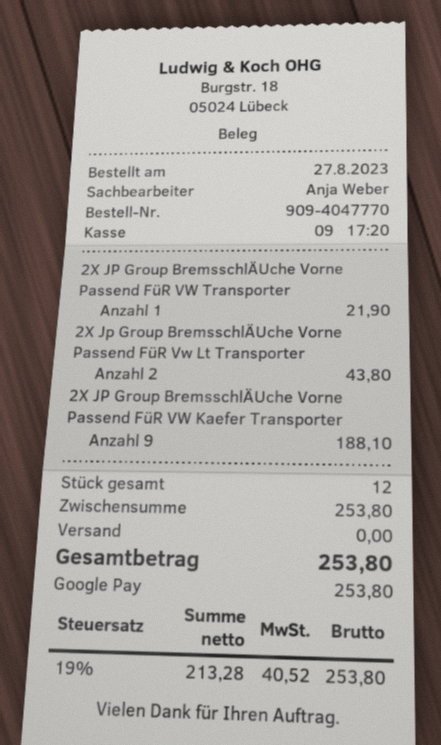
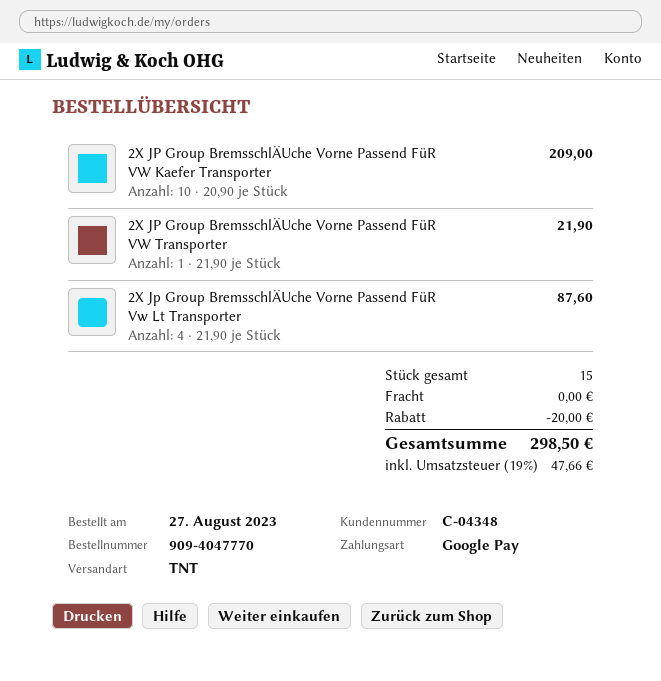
2X Jp Group BremsschlÄUche Vorne Passend FüR Vw Lt Transporter: 2 for 43.80 -> 4 for 87.60
2X JP Group BremsschlÄUche Vorne Passend FüR VW Kaefer Transporter: 9 for 188.10 -> 10 for 209.00
total quantity: 12 -> 15
discount: none -> 20.00
tax: 19% = 40.52 -> 19% = 47.66
total: 253.80 -> 298.50

